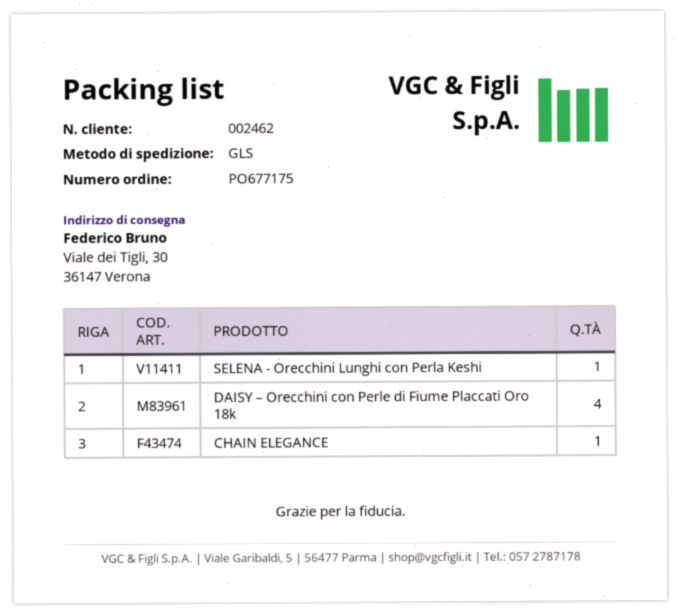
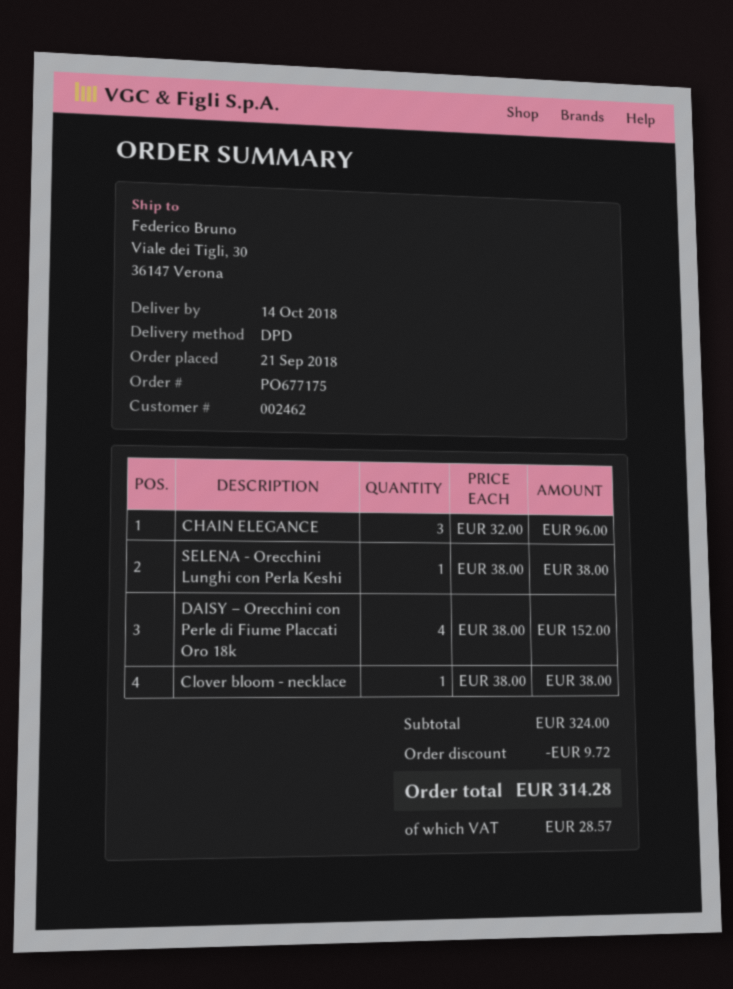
shipping method: GLS -> DPD
CHAIN ELEGANCE: 1 -> 3
Clover bloom - necklace: none -> 1

